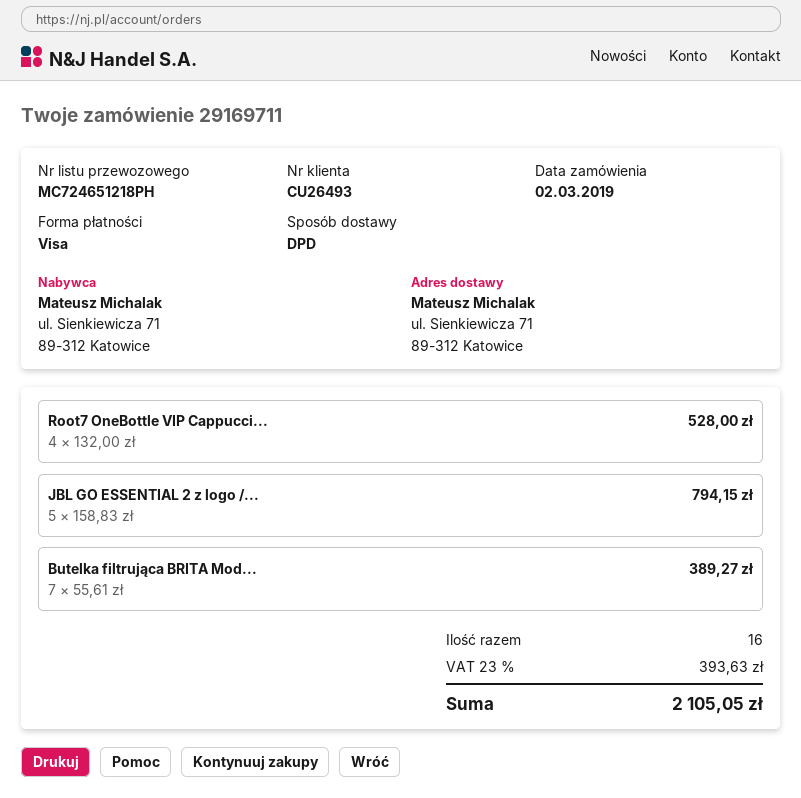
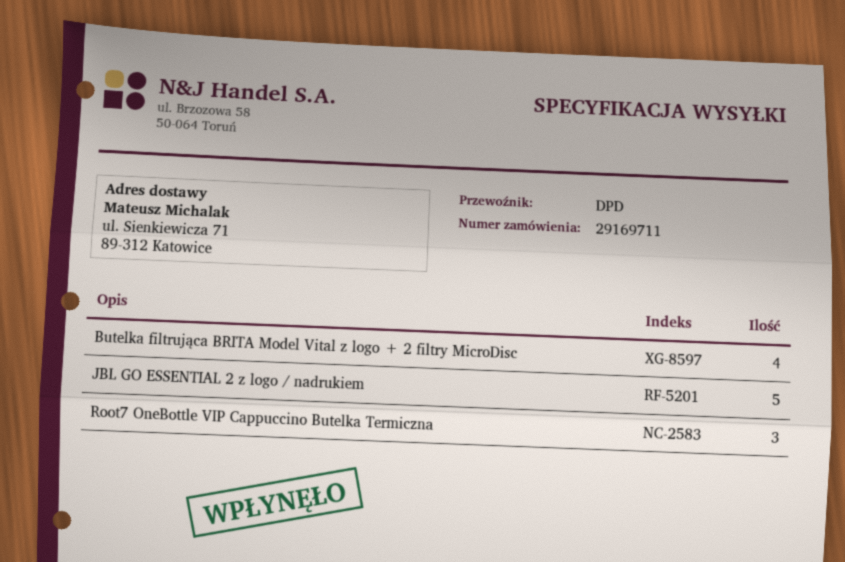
Root7 OneBottle VIP Cappucci...: 4 -> 3
Butelka filtrująca BRITA Mod...: 7 -> 4

